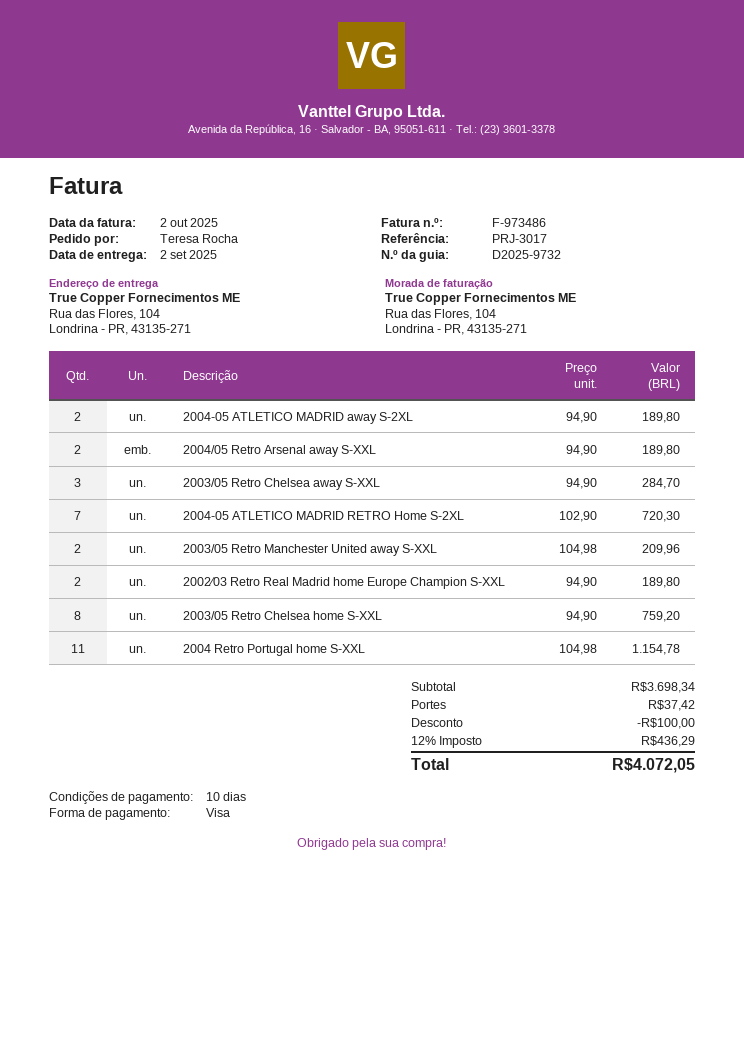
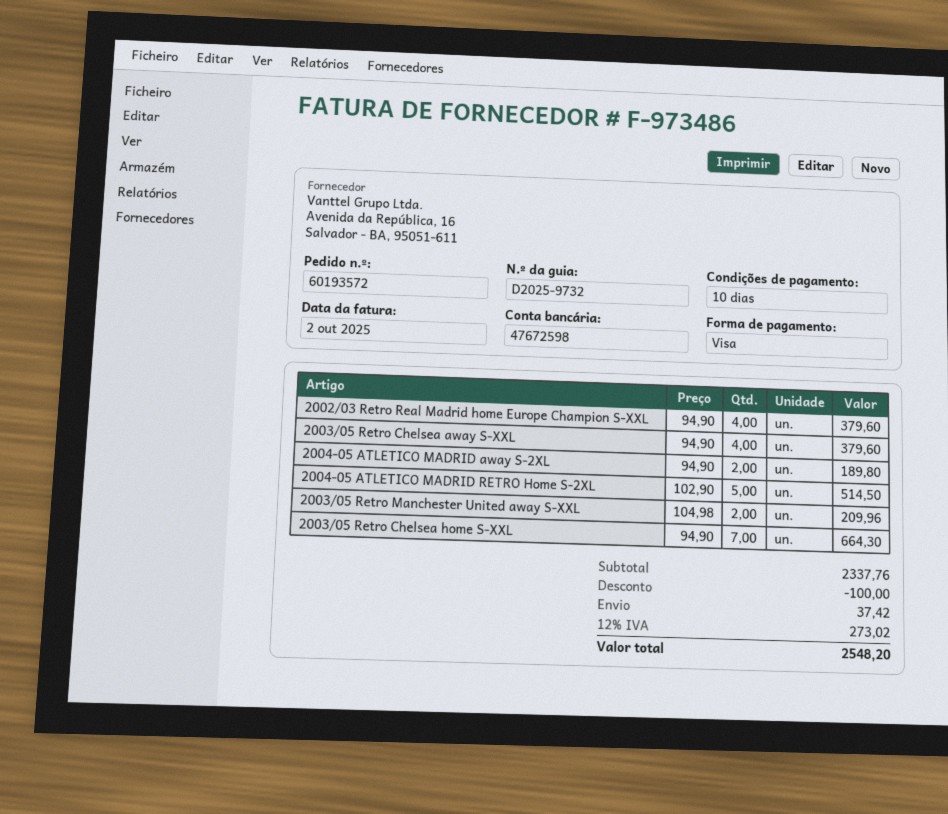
2004/05 Retro Arsenal away S-XXL: 2 x 94.90 = 189.80 -> none
2003/05 Retro Chelsea away S-XXL: 3 x 94.90 = 284.70 -> 4 x 94.90 = 379.60
2004-05 ATLETICO MADRID RETRO Home S-2XL: 7 x 102.90 = 720.30 -> 5 x 102.90 = 514.50
2002∕03 Retro Real Madrid home Europe Champion S-XXL: 2 x 94.90 = 189.80 -> 4 x 94.90 = 379.60
2003/05 Retro Chelsea home S-XXL: 8 x 94.90 = 759.20 -> 7 x 94.90 = 664.30
2004 Retro Portugal home S-XXL: 11 x 104.98 = 1154.78 -> none
subtotal: 3698.34 -> 2337.76
tax: 12% = 436.29 -> 12% = 273.02
total: 4072.05 -> 2548.20

